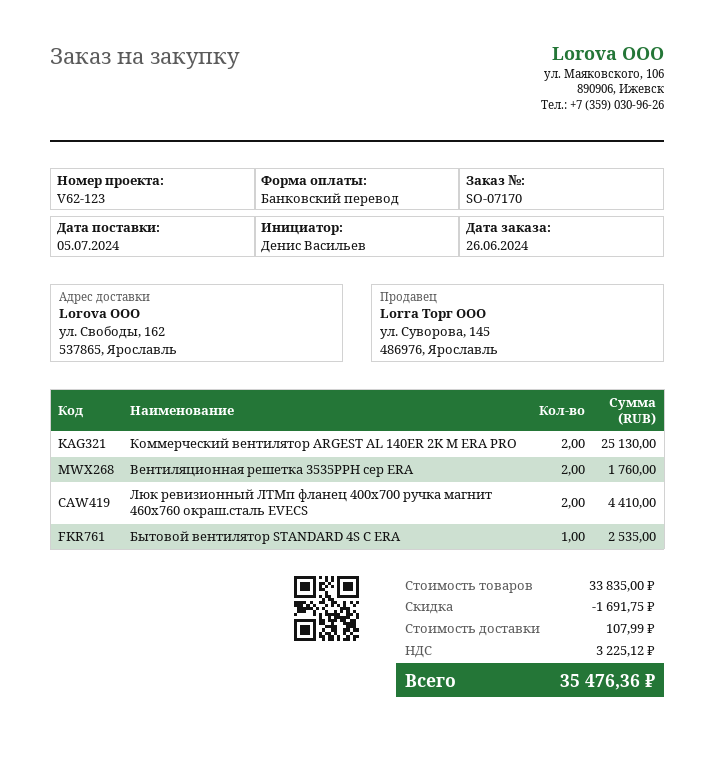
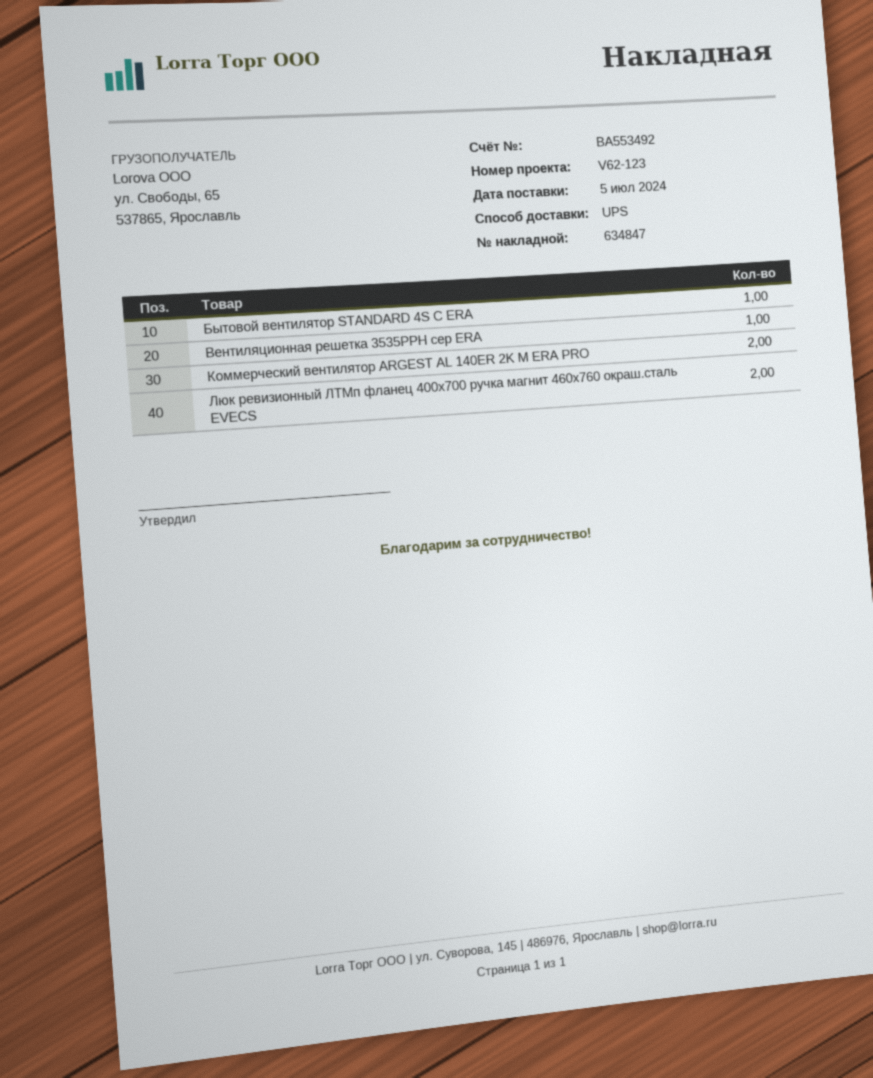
ship to: ул. Свободы, 162, 537865, Ярославль -> ул. Свободы, 65, 537865, Ярославль
Вентиляционная решетка 3535РРН сер ERA: 2 -> 1

